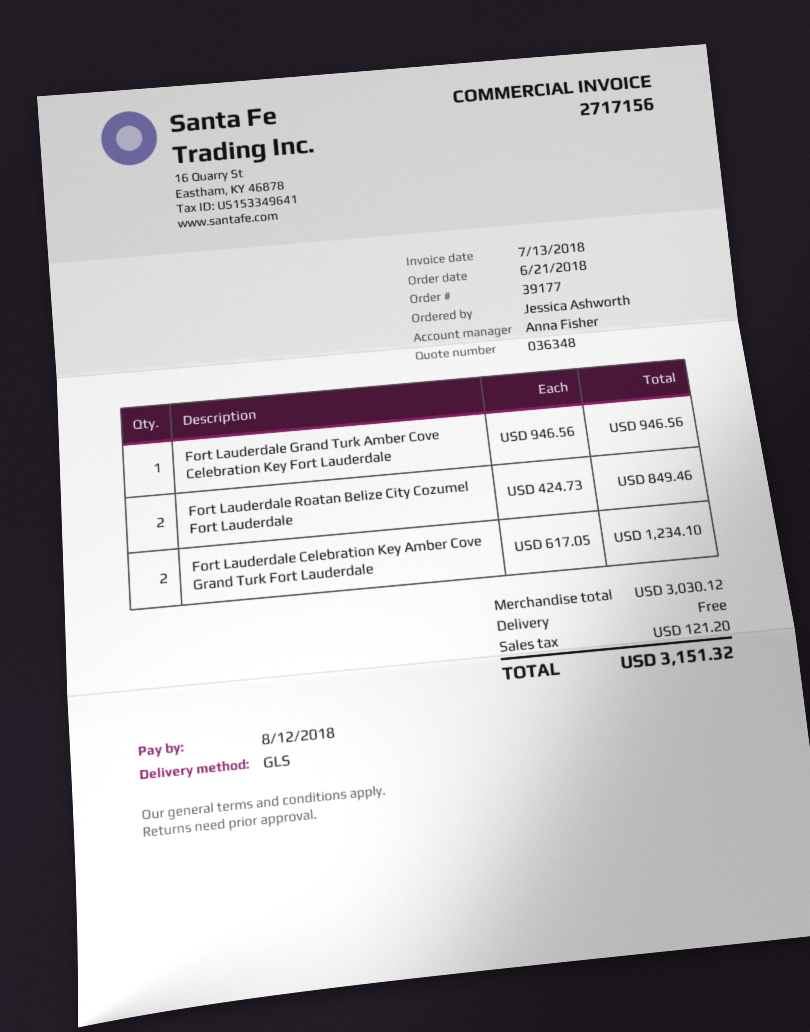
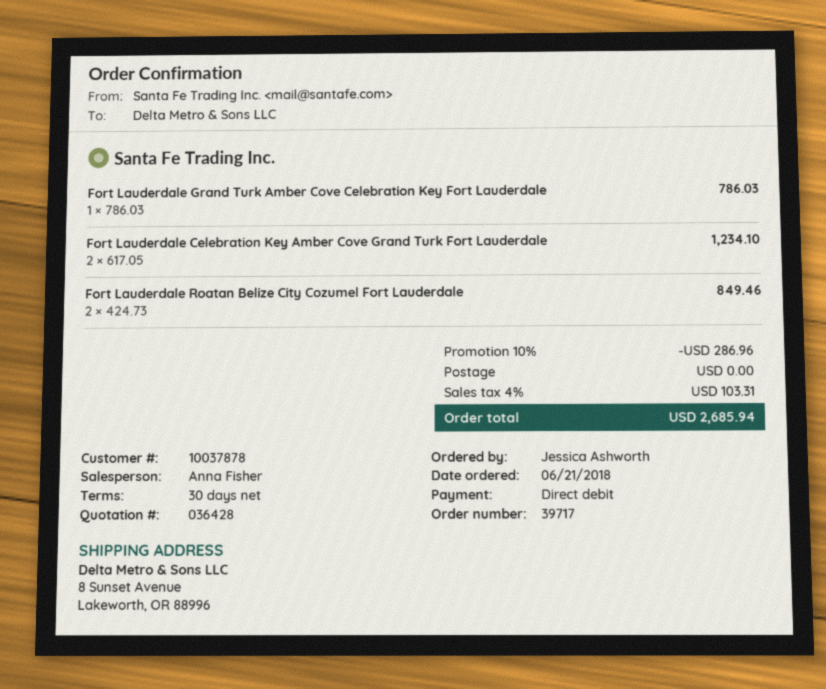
quote number: 036348 -> 036428
order number: 39177 -> 39717
Fort Lauderdale Grand Turk Amber Cove Celebration Key Fort Lauderdale: 1 x 946.56 = 946.56 -> 1 x 786.03 = 786.03
discount: none -> 10% = 286.96
tax: 121.20 -> 103.31
total: 3151.32 -> 2685.94

